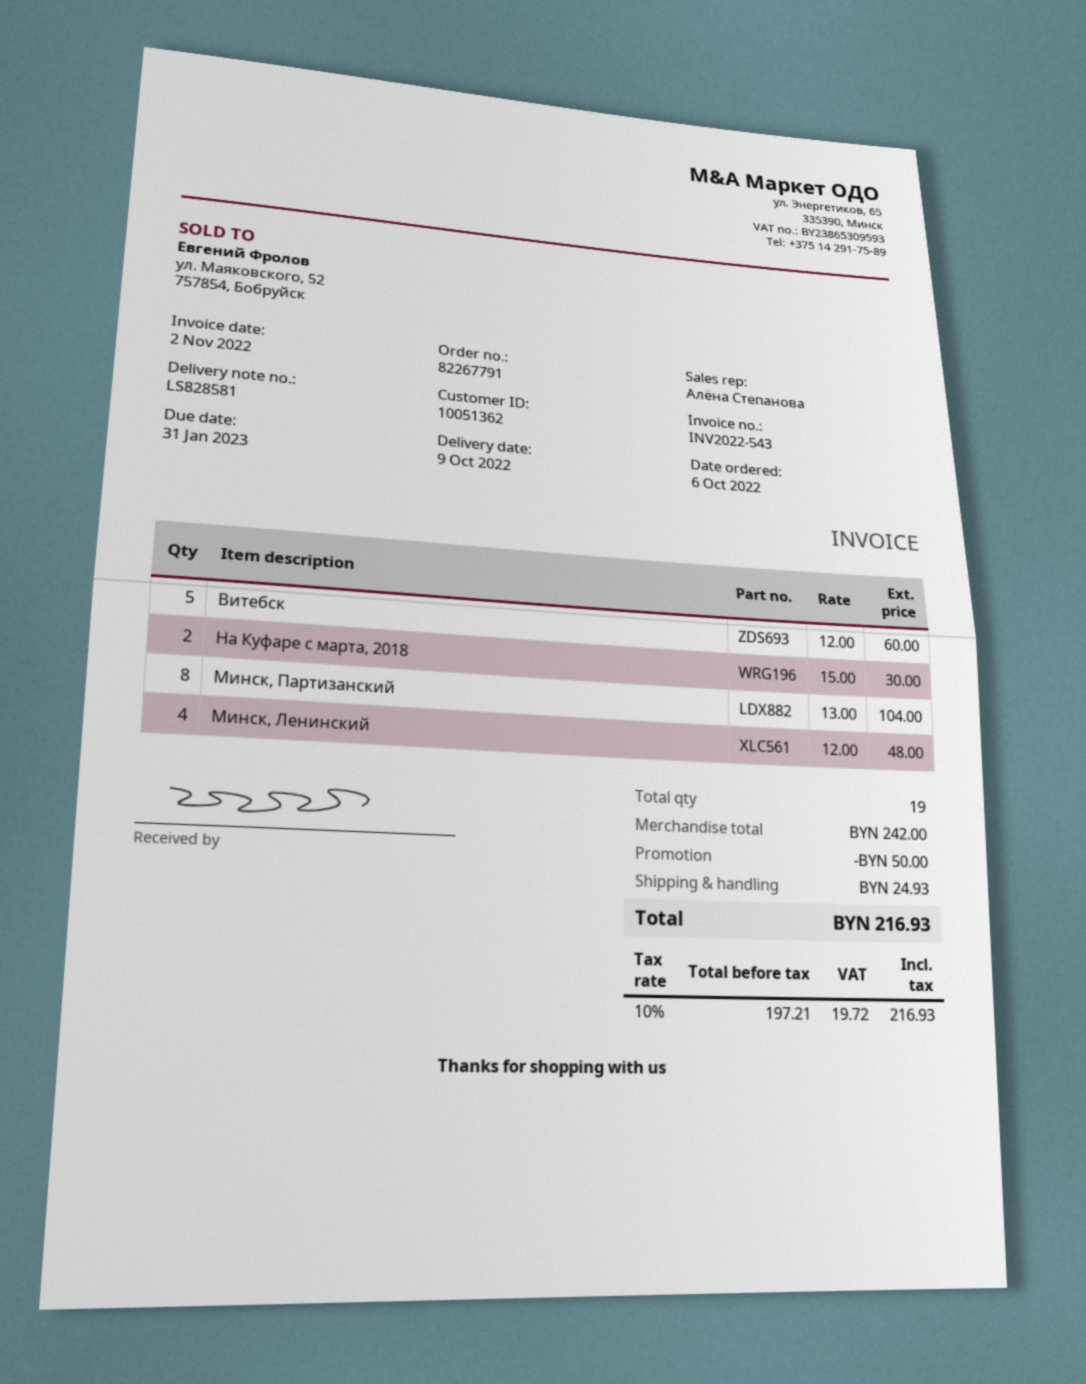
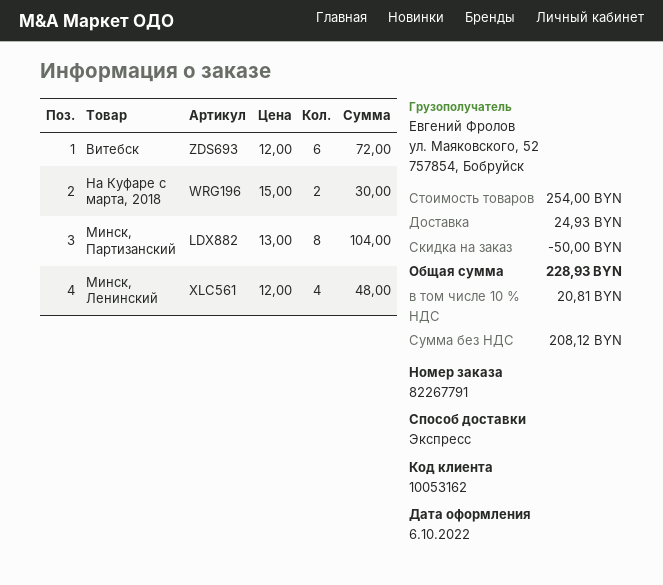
customer number: 10051362 -> 10053162
Витебск: 5 x 12.00 = 60.00 -> 6 x 12.00 = 72.00
subtotal: 242.00 -> 254.00
net: 197.21 -> 208.12
tax: 10% = 19.72 -> 10% = 20.81
total: 216.93 -> 228.93

